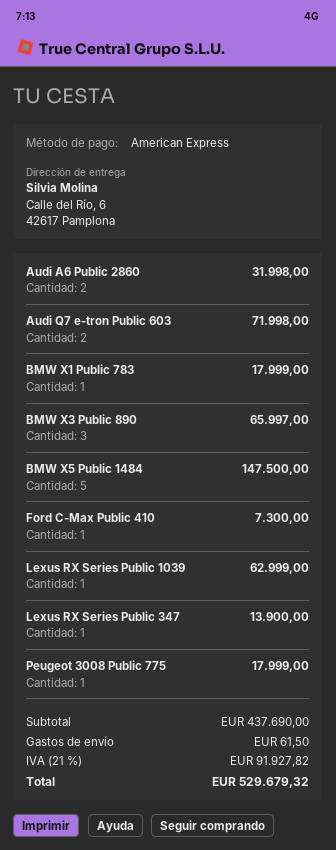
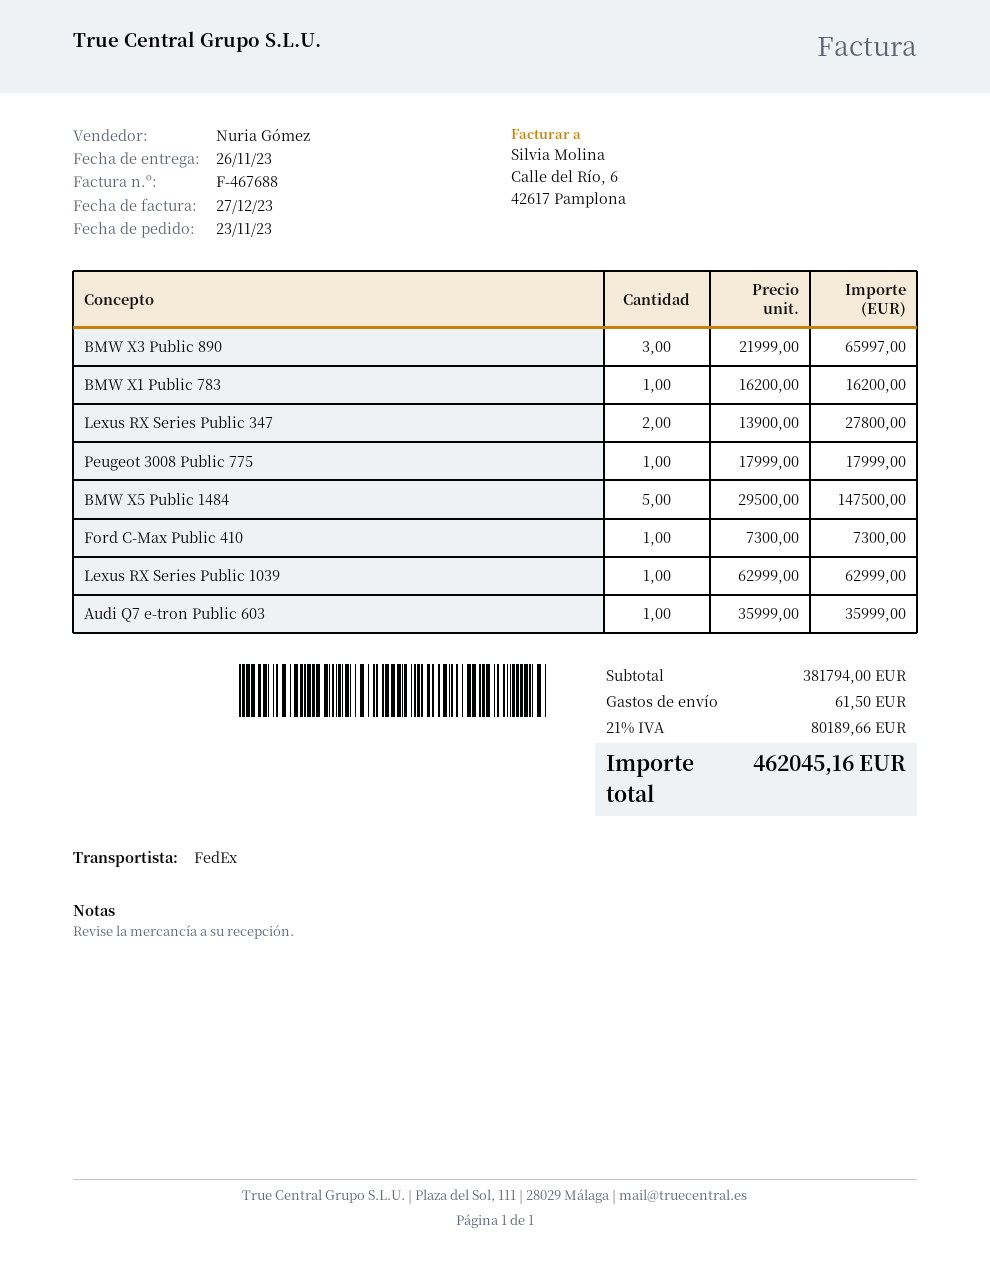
Audi A6 Public 2860: 2 for 31998.00 -> none
Audi Q7 e-tron Public 603: 2 for 71998.00 -> 1 for 35999.00
BMW X1 Public 783: 1 for 17999.00 -> 1 for 16200.00
Lexus RX Series Public 347: 1 for 13900.00 -> 2 for 27800.00
subtotal: 437690.00 -> 381794.00
tax: 21% = 91927.82 -> 21% = 80189.66
total: 529679.32 -> 462045.16

